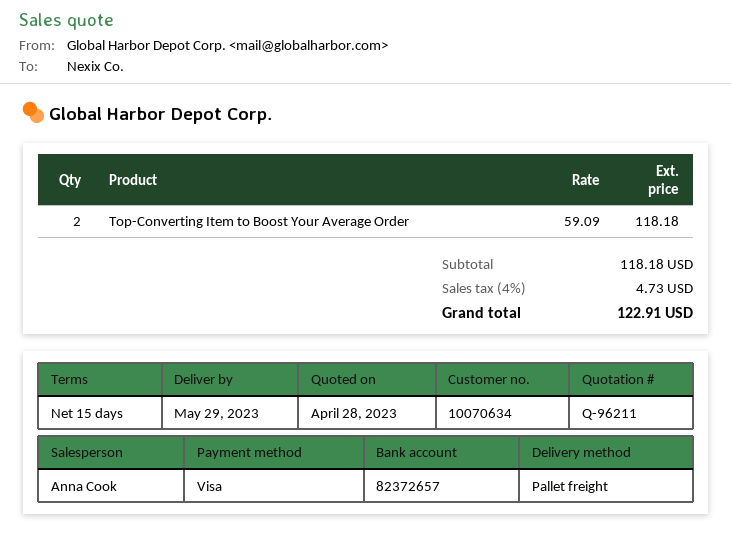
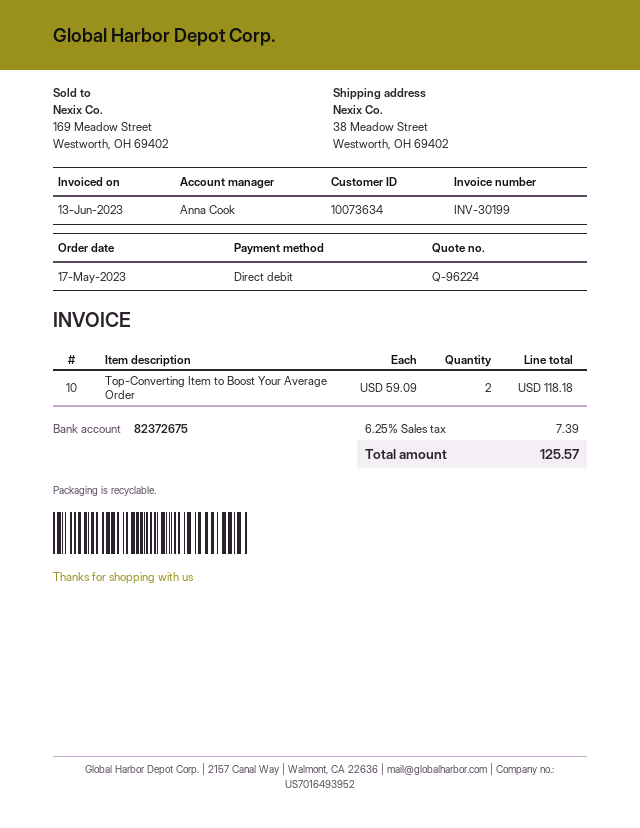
quote number: Q-96211 -> Q-96224
customer number: 10070634 -> 10073634
payment method: Visa -> direct debit
bank account: 82372657 -> 82372675
tax: 4% = 4.73 -> 6.25% = 7.39
total: 122.91 -> 125.57

